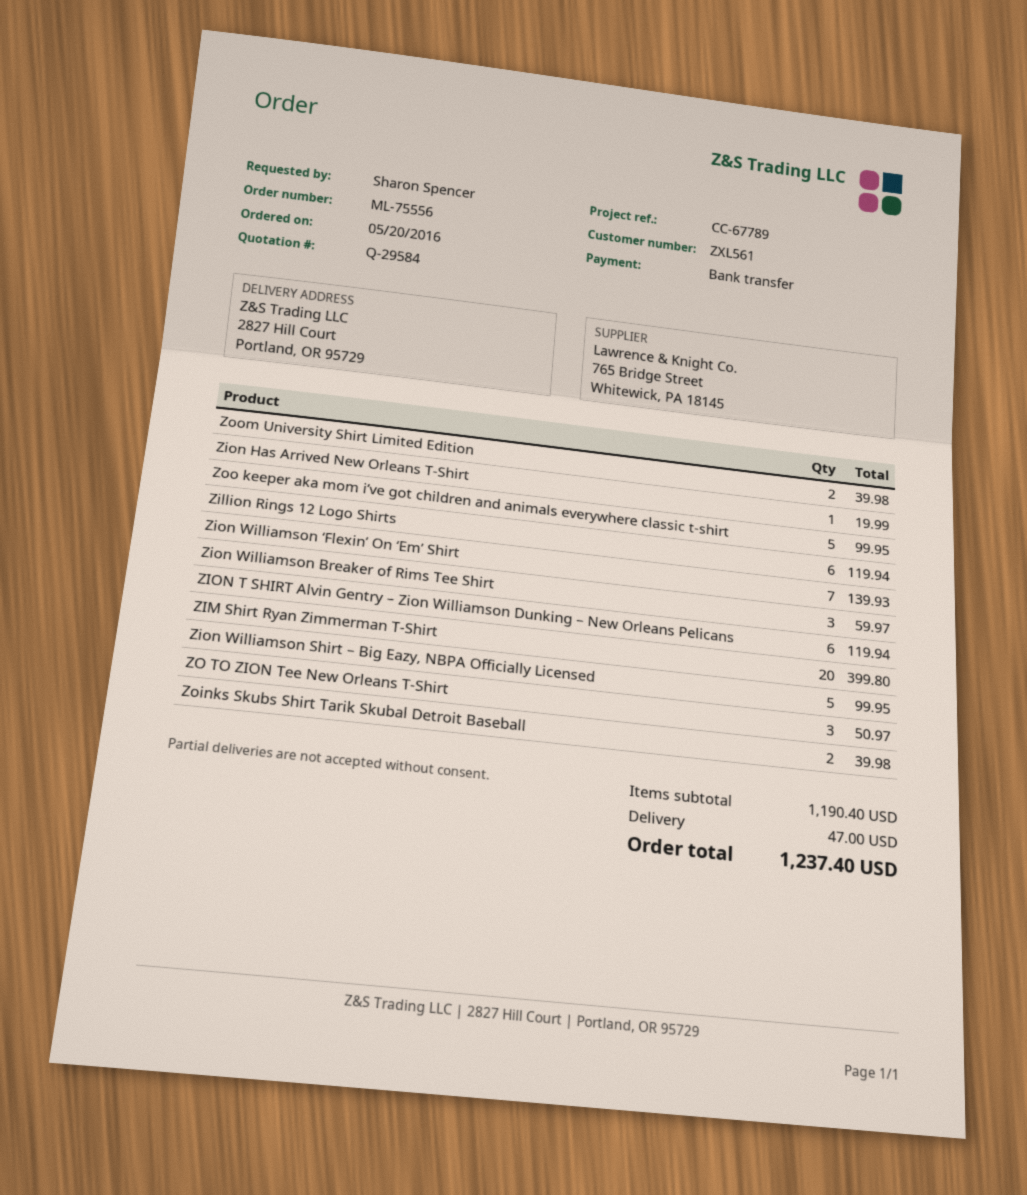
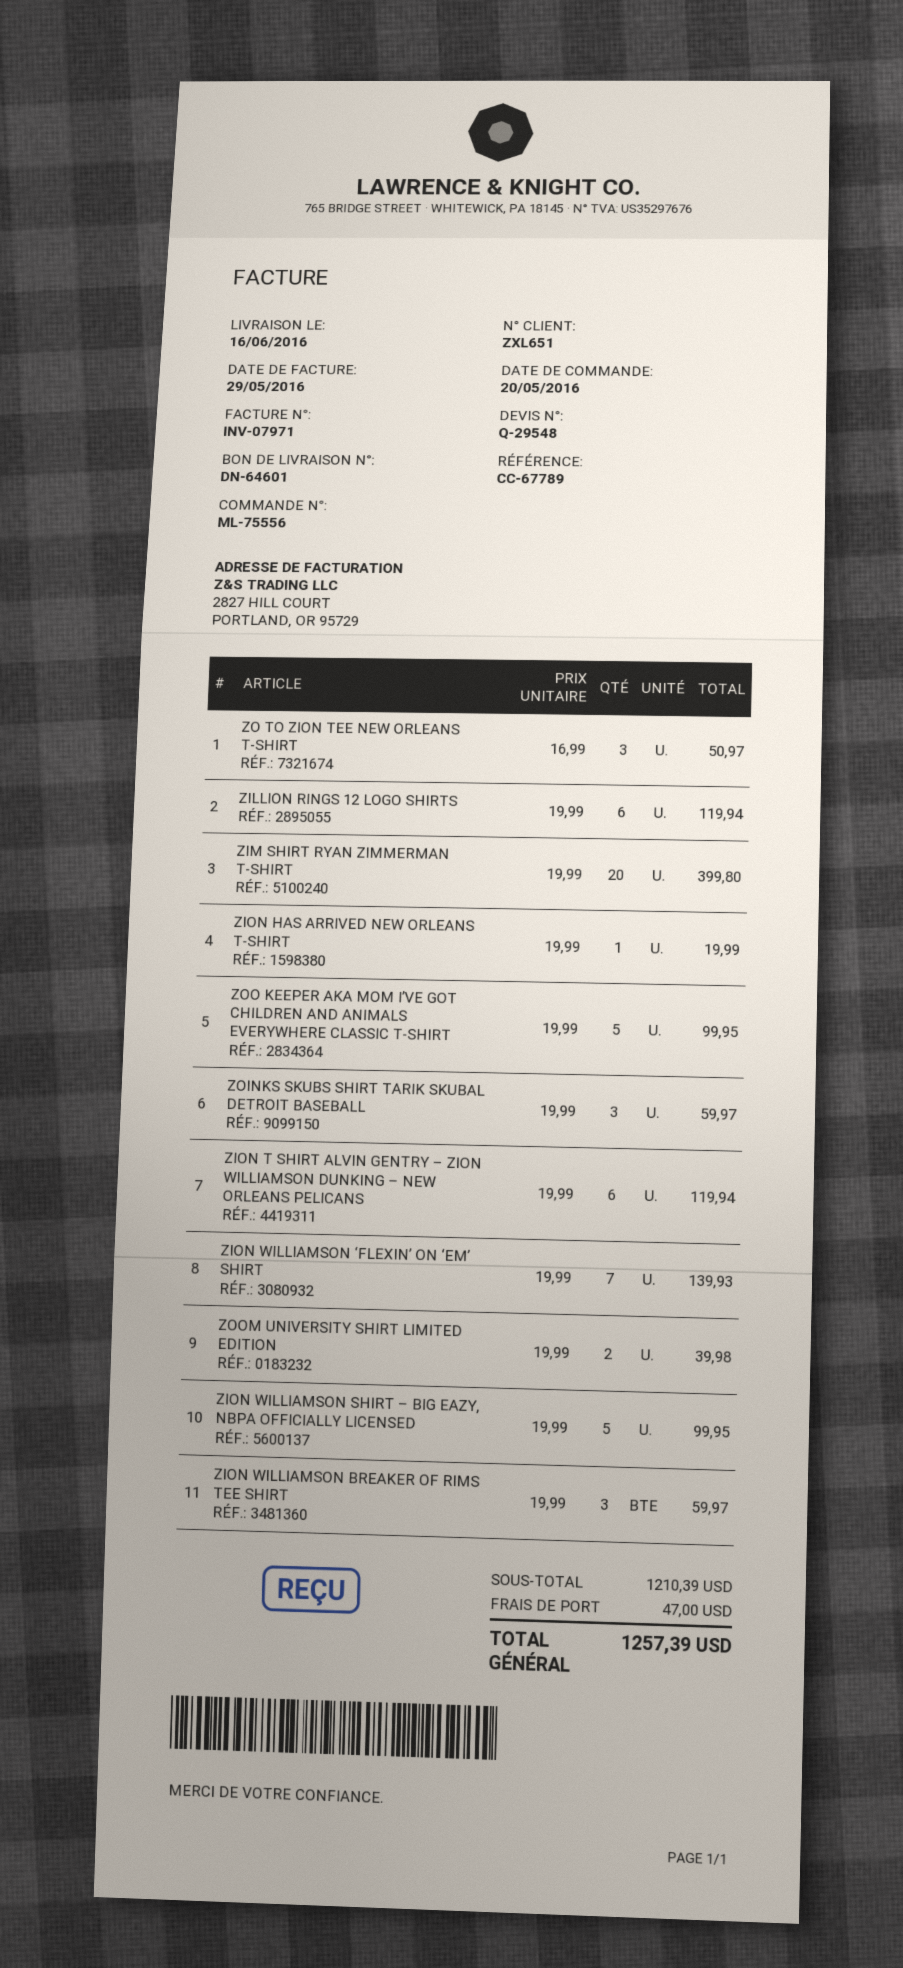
quote number: Q-29584 -> Q-29548
customer number: ZXL561 -> ZXL651
Zoinks Skubs Shirt Tarik Skubal Detroit Baseball: 2 for 39.98 -> 3 for 59.97
subtotal: 1190.40 -> 1210.39
total: 1237.40 -> 1257.39

